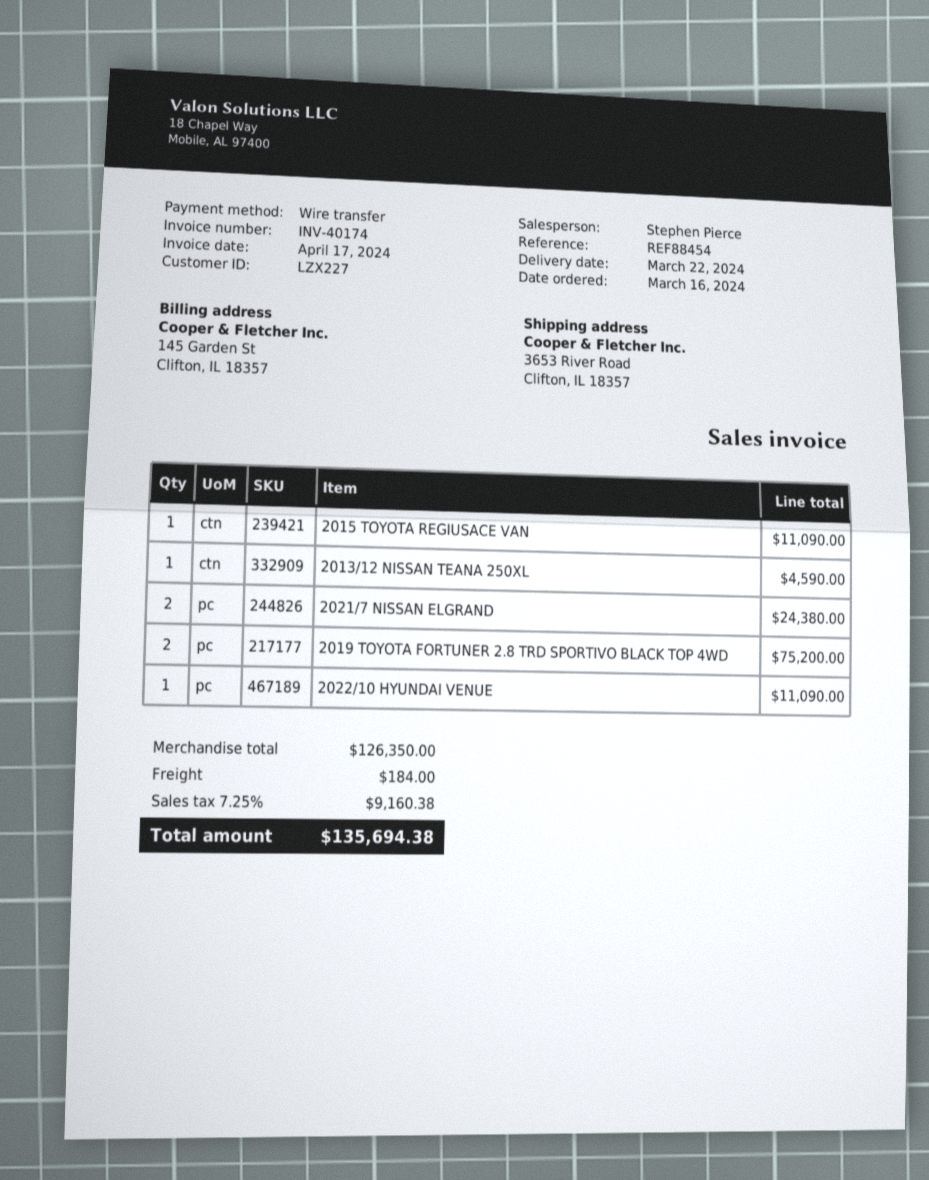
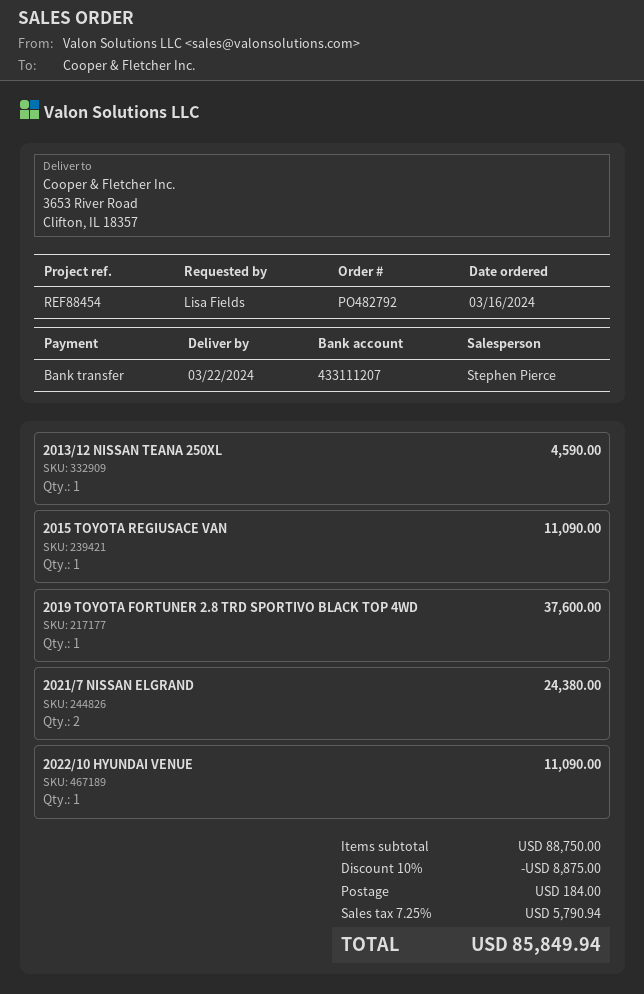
2019 TOYOTA FORTUNER 2.8 TRD SPORTIVO BLACK TOP 4WD: 2 for 75200.00 -> 1 for 37600.00
subtotal: 126350.00 -> 88750.00
discount: none -> 10% = 8875.00
tax: 7.25% = 9160.38 -> 7.25% = 5790.94
total: 135694.38 -> 85849.94

